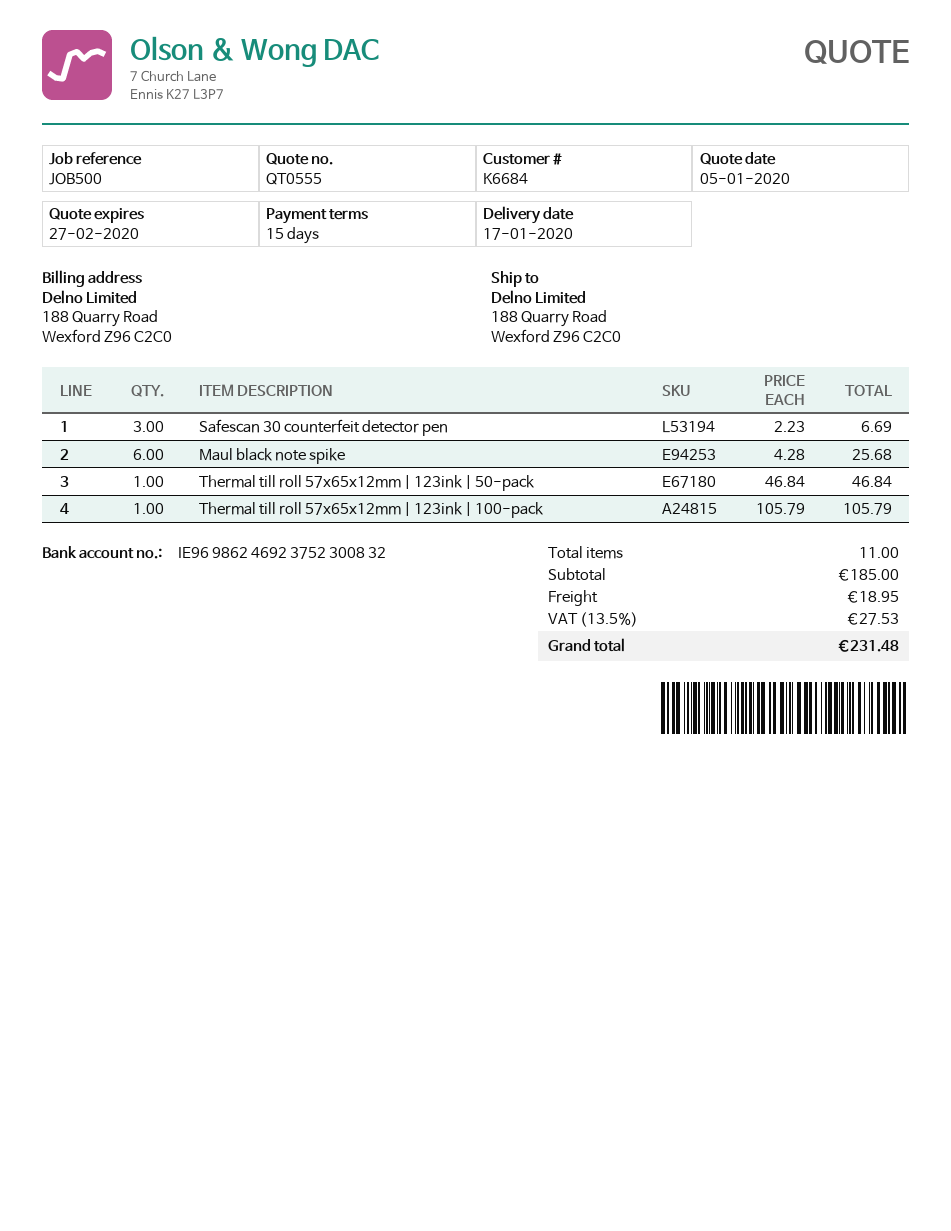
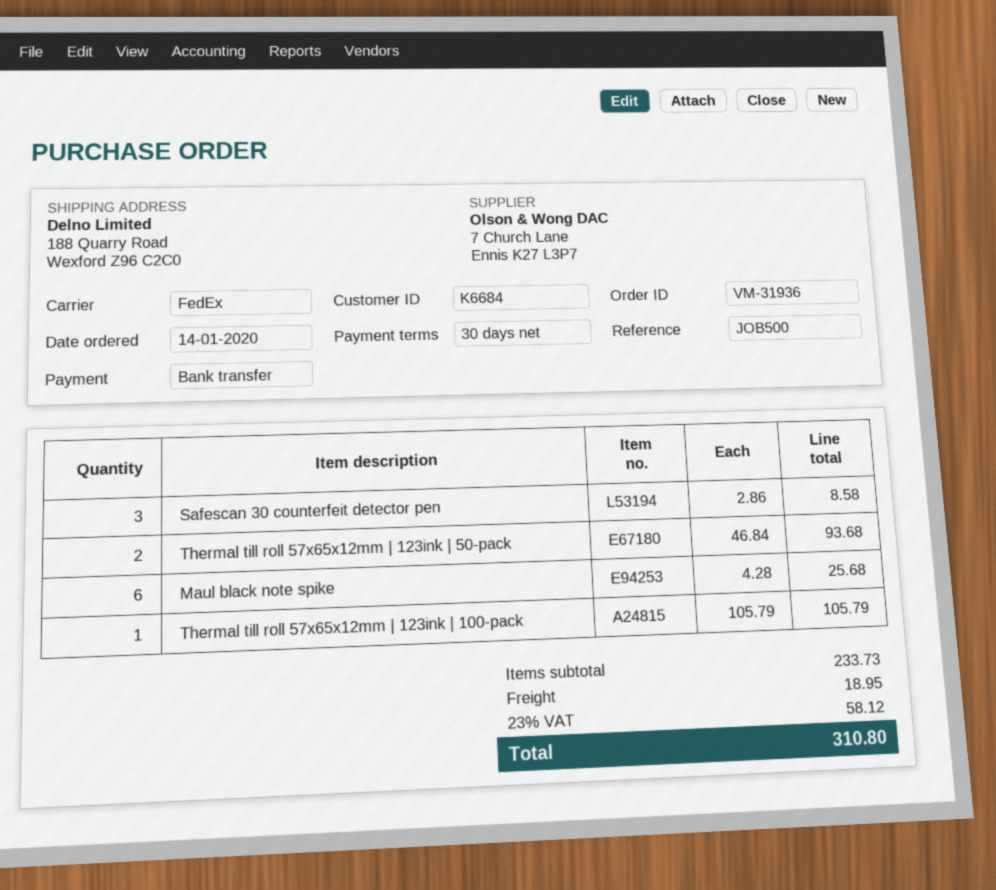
payment terms: 15 days -> 30 days
Safescan 30 counterfeit detector pen: 3 x 2.23 = 6.69 -> 3 x 2.86 = 8.58
Thermal till roll 57x65x12mm | 123ink | 50-pack: 1 x 46.84 = 46.84 -> 2 x 46.84 = 93.68
subtotal: 185.00 -> 233.73
tax: 13.5% = 27.53 -> 23% = 58.12
total: 231.48 -> 310.80

